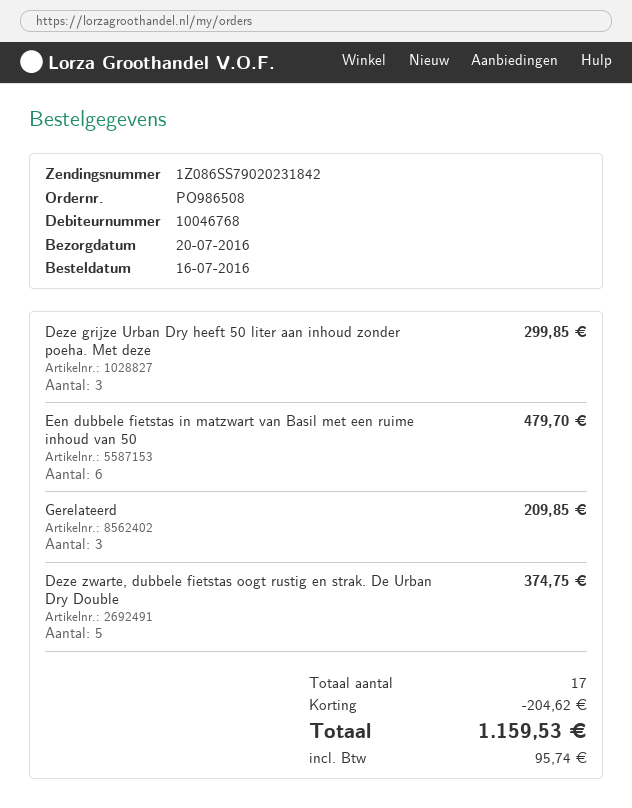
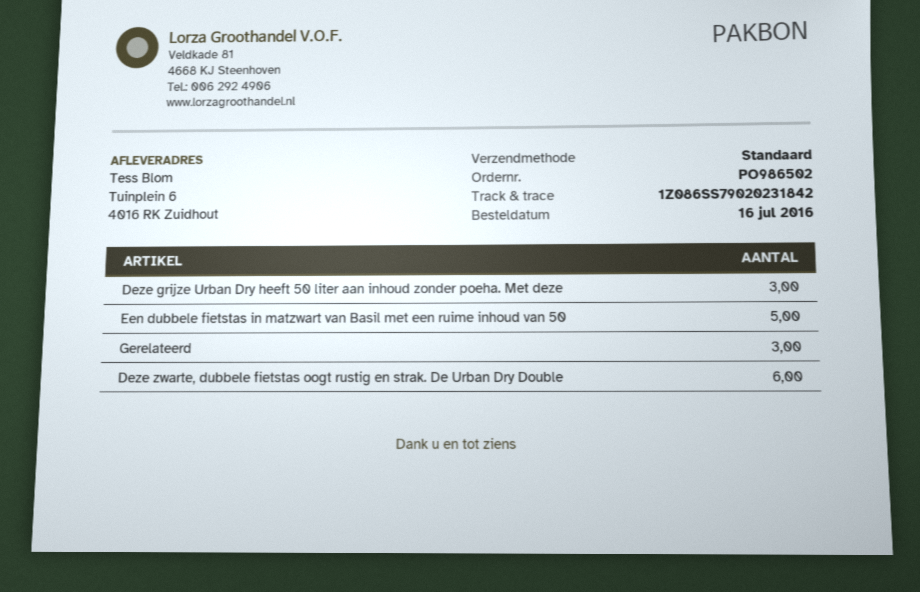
order number: PO986508 -> PO986502
Een dubbele fietstas in matzwart van Basil met een ruime inhoud van 50: 6 -> 5
Deze zwarte, dubbele fietstas oogt rustig en strak. De Urban Dry Double: 5 -> 6

